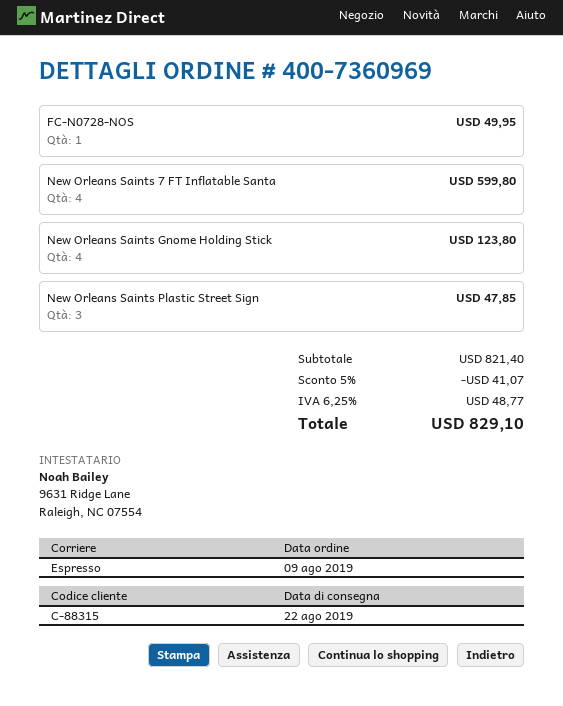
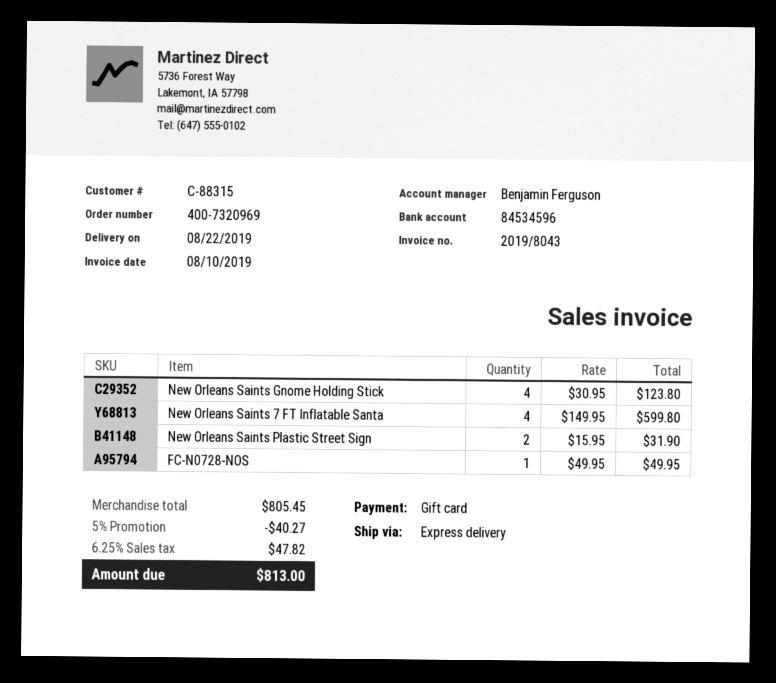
order number: 400-7360969 -> 400-7320969
New Orleans Saints Plastic Street Sign: 3 for 47.85 -> 2 for 31.90
subtotal: 821.40 -> 805.45
discount: 5% = 41.07 -> 5% = 40.27
tax: 6.25% = 48.77 -> 6.25% = 47.82
total: 829.10 -> 813.00

